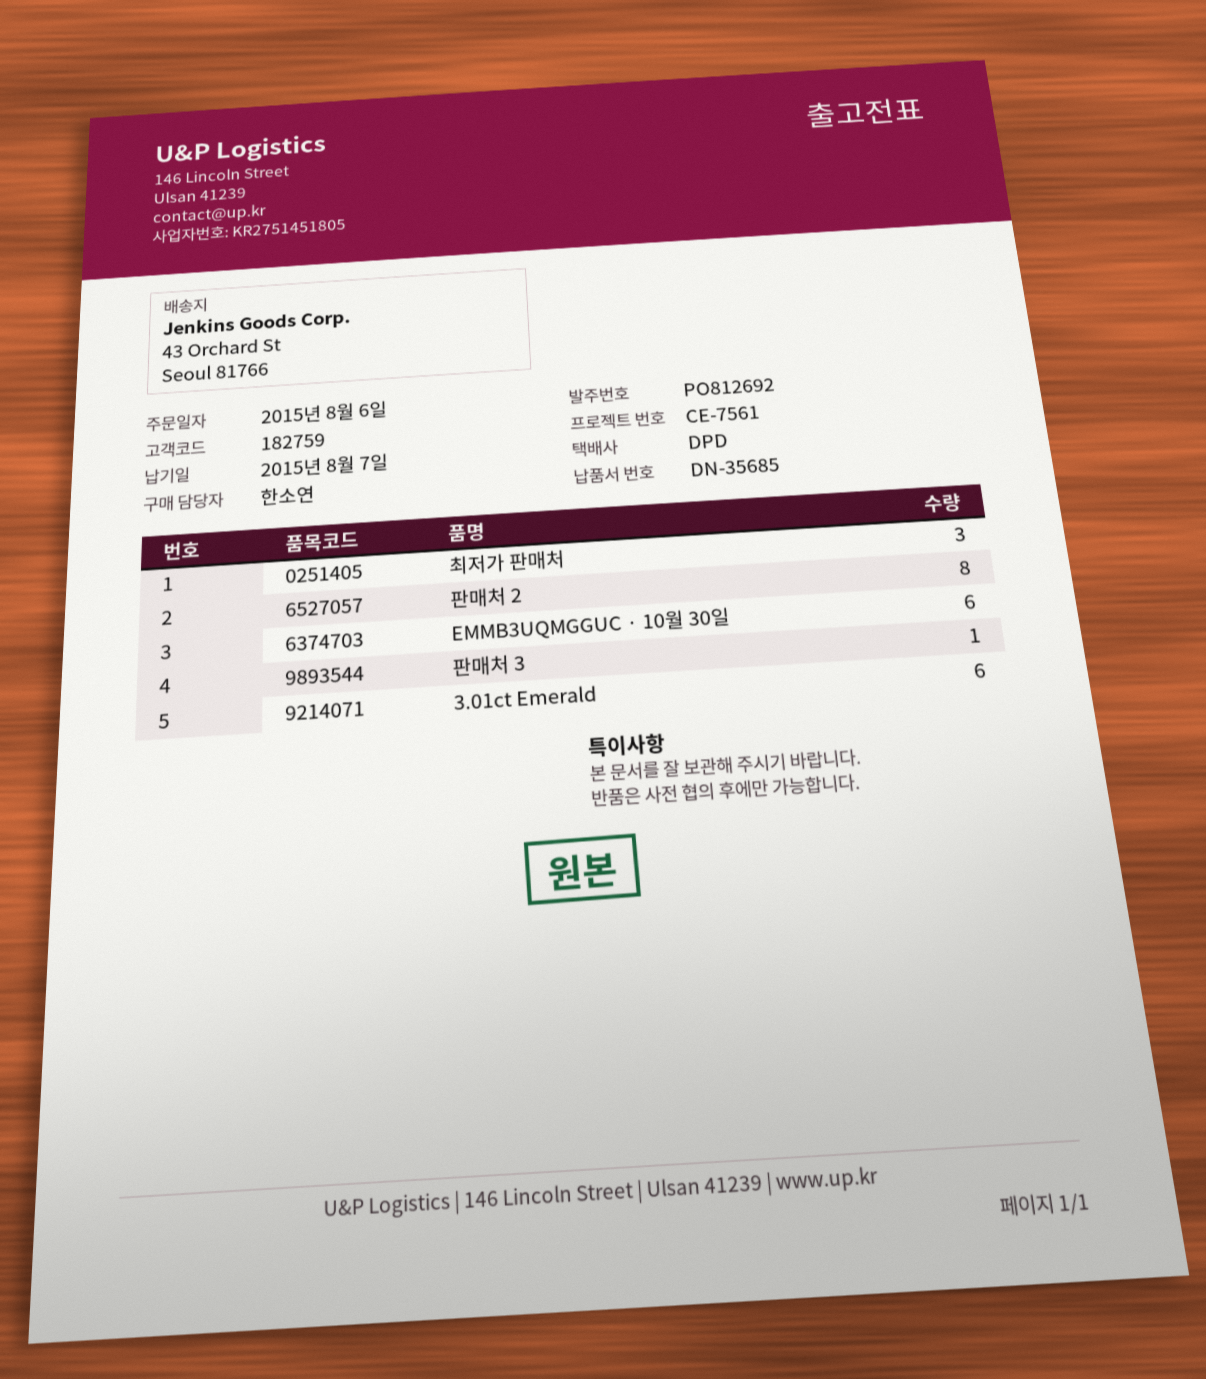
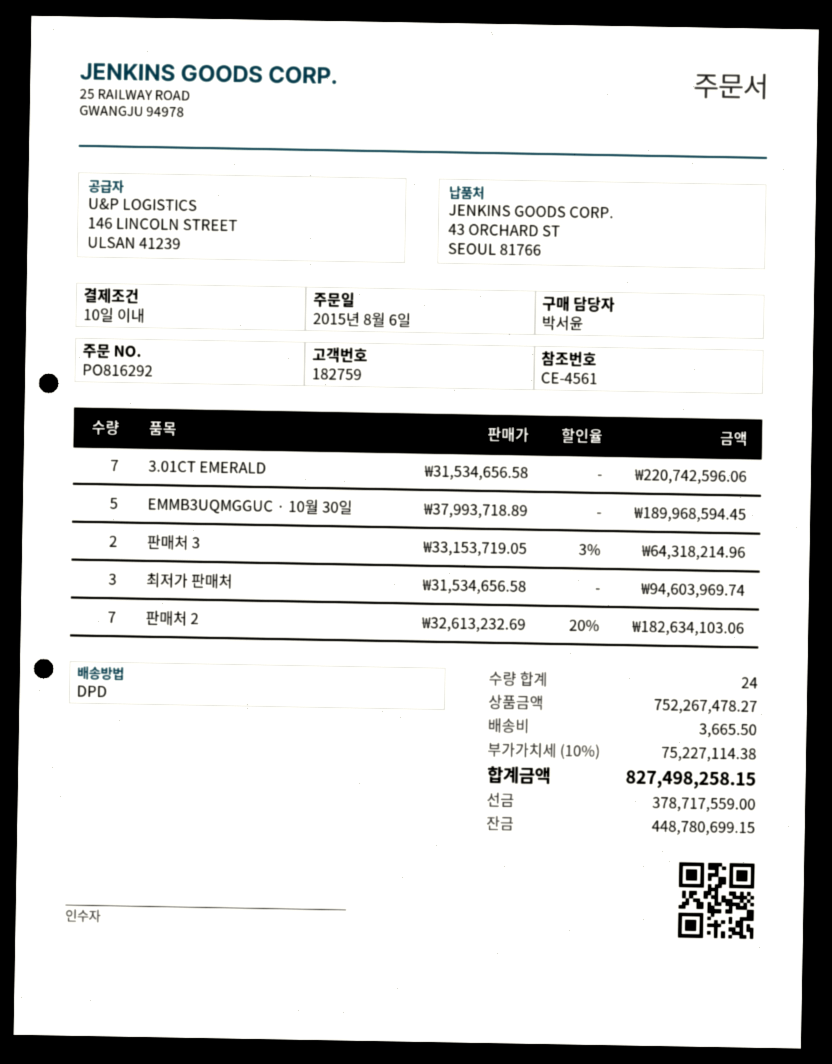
order number: PO812692 -> PO816292
reference: CE-7561 -> CE-4561
ordered by: 한소연 -> 박서윤
판매처 2: 8 -> 7
EMMB3UQMGGUC · 10월 30일: 6 -> 5
판매처 3: 1 -> 2
3.01ct Emerald: 6 -> 7

